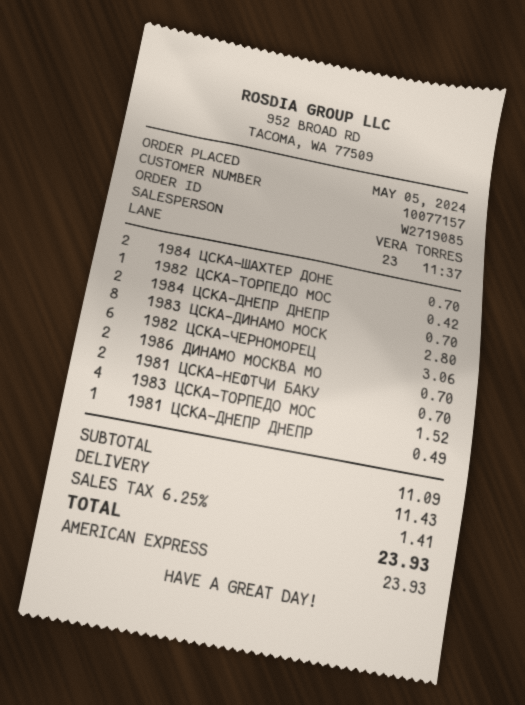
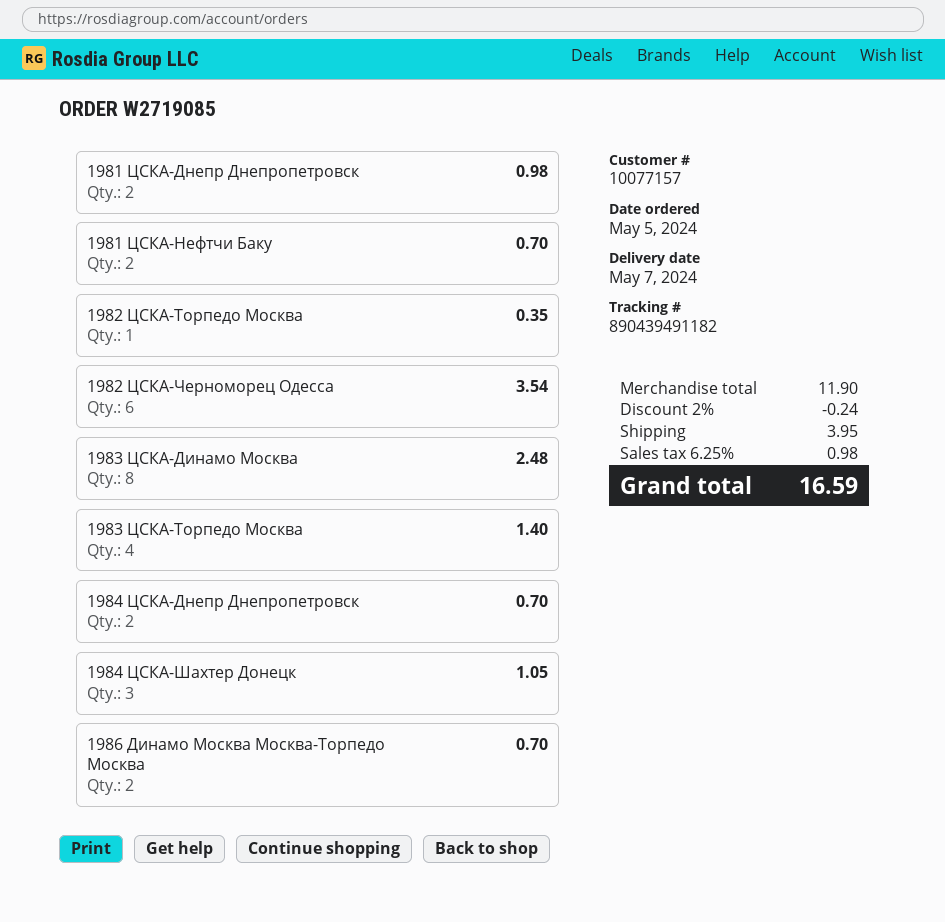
1984 ЦСКА-ШАХТЕР ДОНЕ: 2 for 0.70 -> 3 for 1.05
1982 ЦСКА-ТОРПЕДО МОС: 1 for 0.42 -> 1 for 0.35
1983 ЦСКА-ДИНАМО МОСК: 8 for 2.80 -> 8 for 2.48
1982 ЦСКА-ЧЕРНОМОРЕЦ: 6 for 3.06 -> 6 for 3.54
1983 ЦСКА-ТОРПЕДО МОС: 4 for 1.52 -> 4 for 1.40
1981 ЦСКА-ДНЕПР ДНЕПР: 1 for 0.49 -> 2 for 0.98
subtotal: 11.09 -> 11.90
discount: none -> 2% = 0.24
shipping: 11.43 -> 3.95
tax: 6.25% = 1.41 -> 6.25% = 0.98
total: 23.93 -> 16.59

